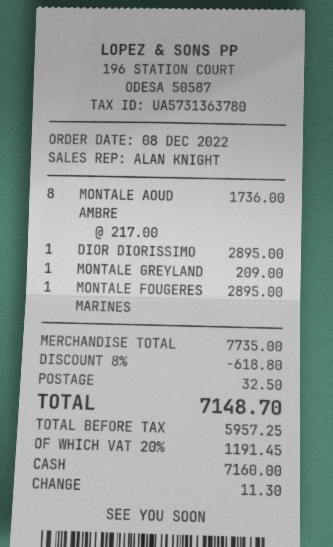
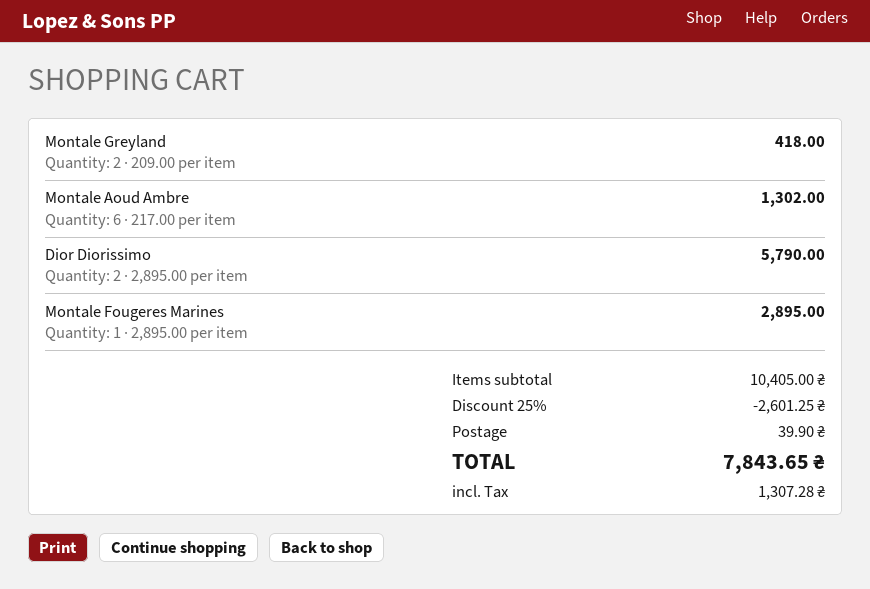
MONTALE AOUD AMBRE: 8 x 217.00 = 1736.00 -> 6 x 217.00 = 1302.00
DIOR DIORISSIMO: 1 x 2895.00 = 2895.00 -> 2 x 2895.00 = 5790.00
MONTALE GREYLAND: 1 x 209.00 = 209.00 -> 2 x 209.00 = 418.00
subtotal: 7735.00 -> 10405.00
discount: 8% = 618.80 -> 25% = 2601.25
shipping: 32.50 -> 39.90
tax: 1191.45 -> 1307.28
total: 7148.70 -> 7843.65

